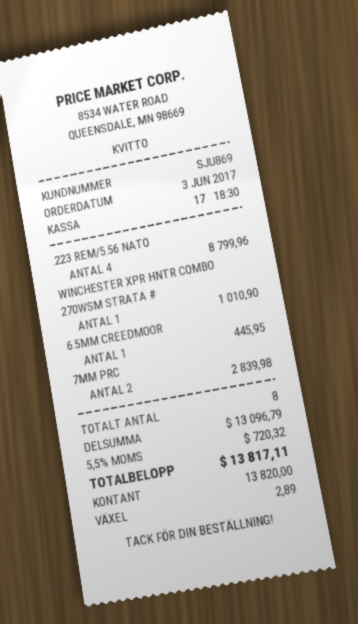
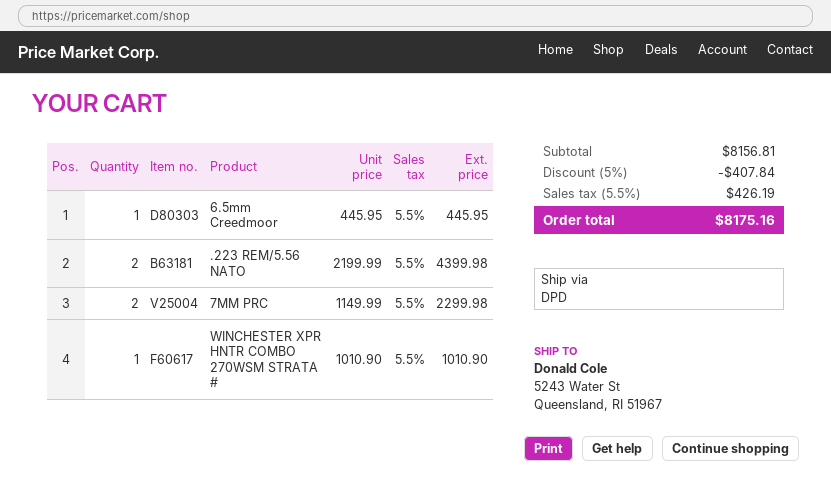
.223 REM/5.56 NATO: 4 for 8799.96 -> 2 for 4399.98
7MM PRC: 2 for 2839.98 -> 2 for 2299.98
subtotal: 13096.79 -> 8156.81
discount: none -> 5% = 407.84
tax: 5.5% = 720.32 -> 5.5% = 426.19
total: 13817.11 -> 8175.16

